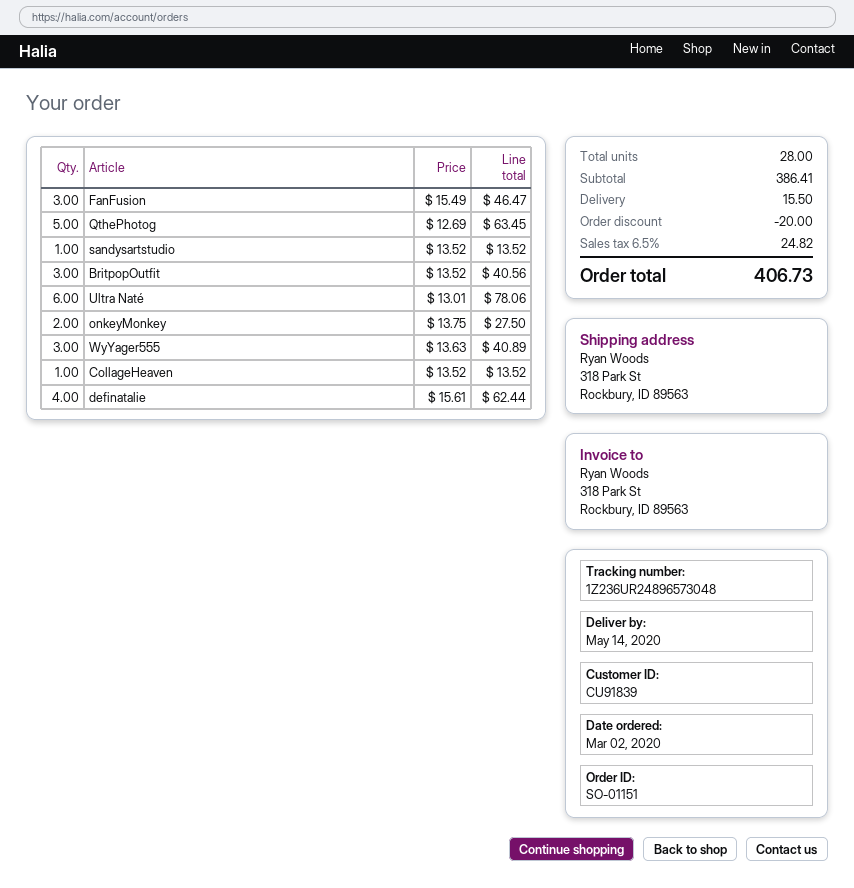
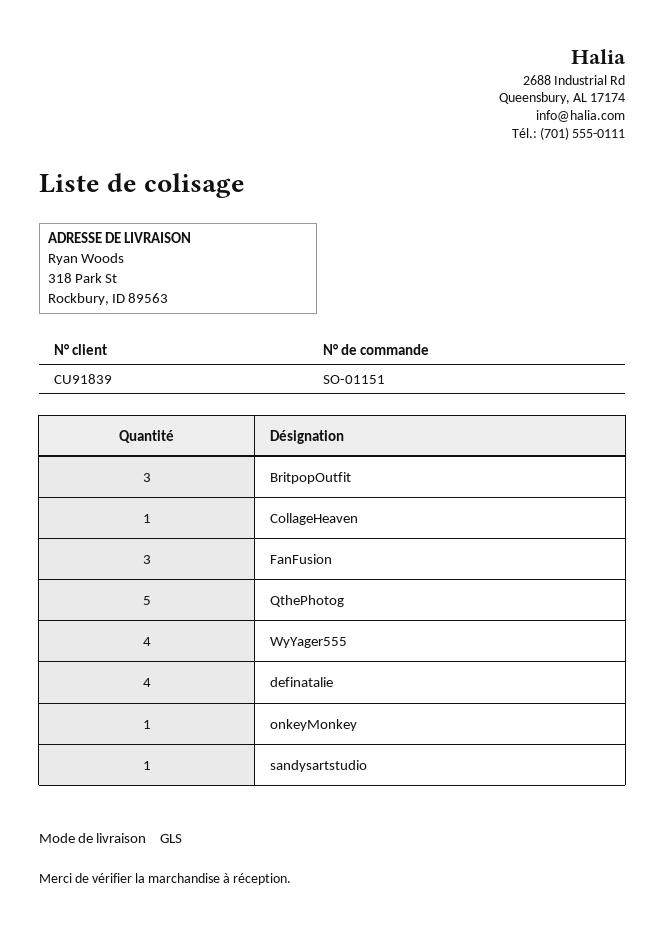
Ultra Naté: 6 -> none
onkeyMonkey: 2 -> 1
WyYager555: 3 -> 4

